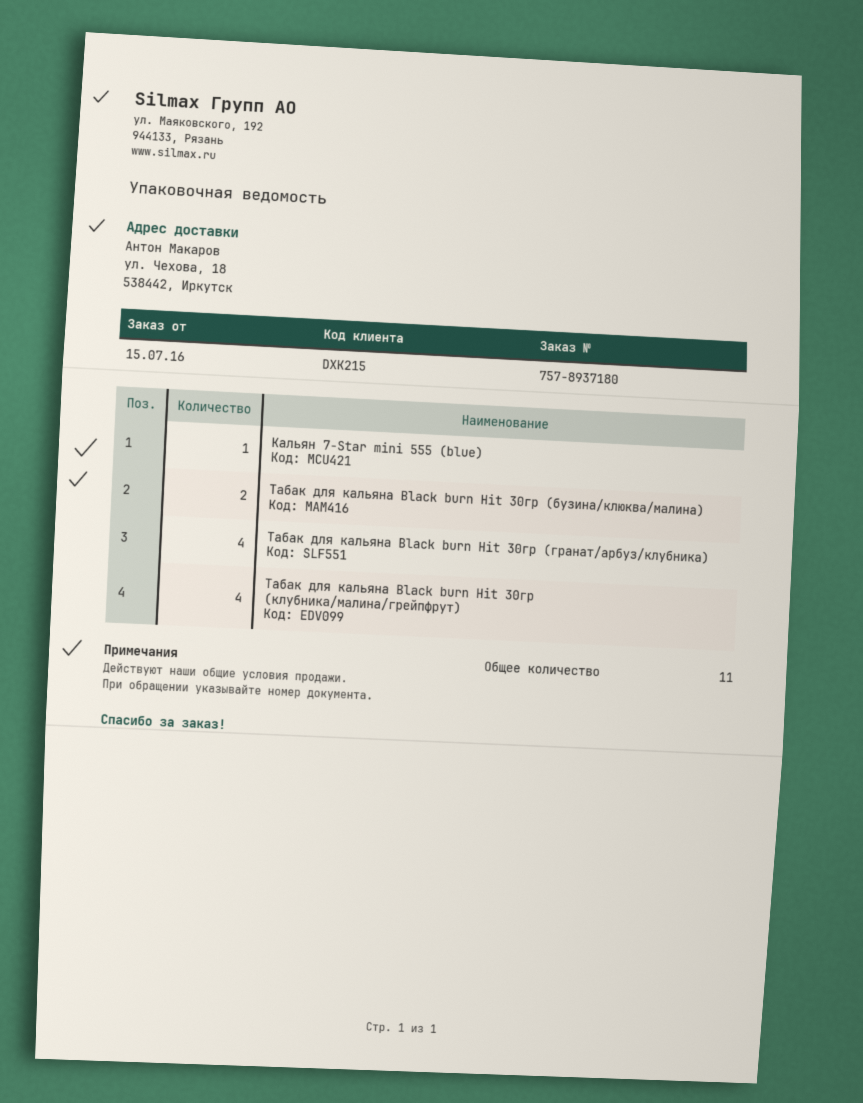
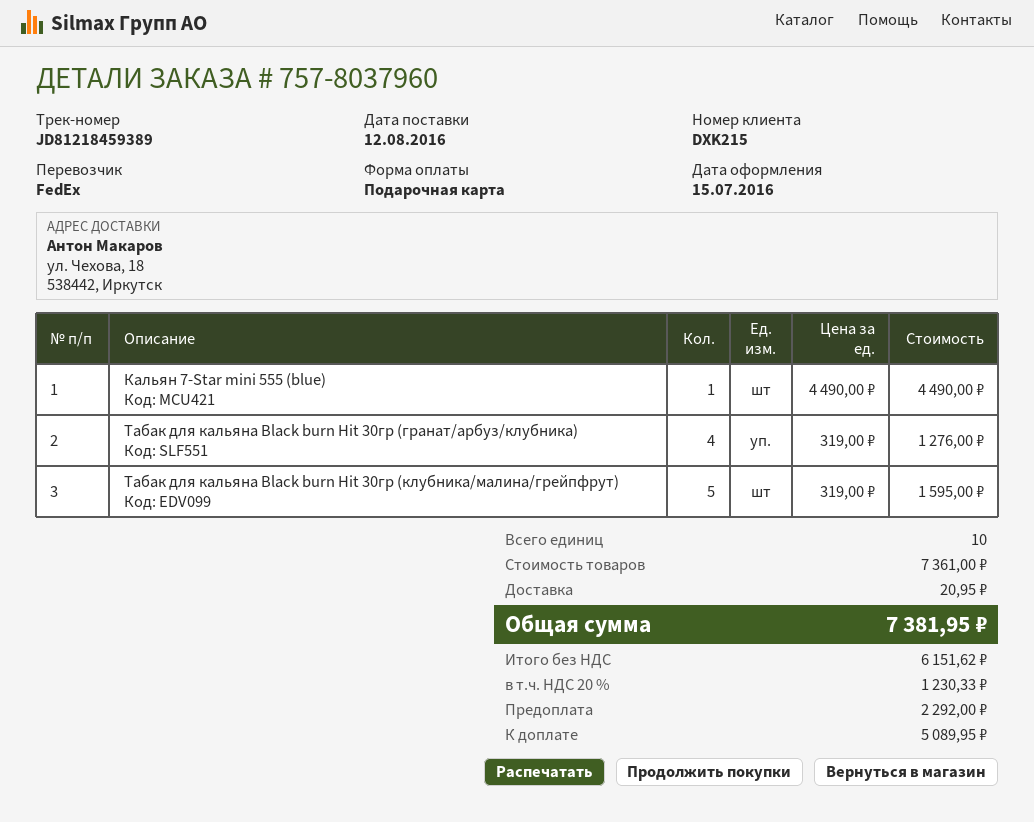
order number: 757-8937180 -> 757-8037960
Табак для кальяна Black burn Hit 30гр (бузина/клюква/малина): 2 -> none
Табак для кальяна Black burn Hit 30гр (клубника/малина/грейпфрут): 4 -> 5
total quantity: 11 -> 10

